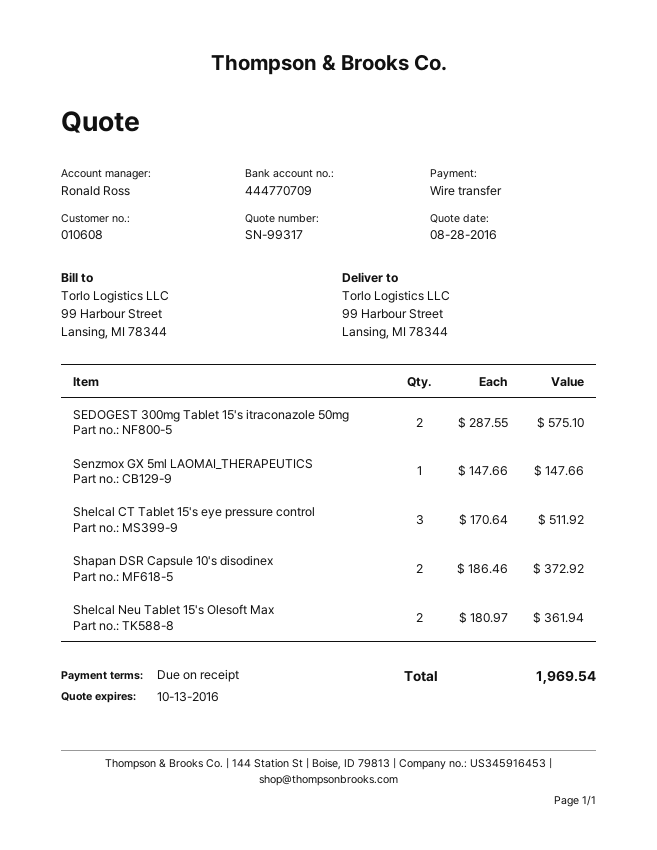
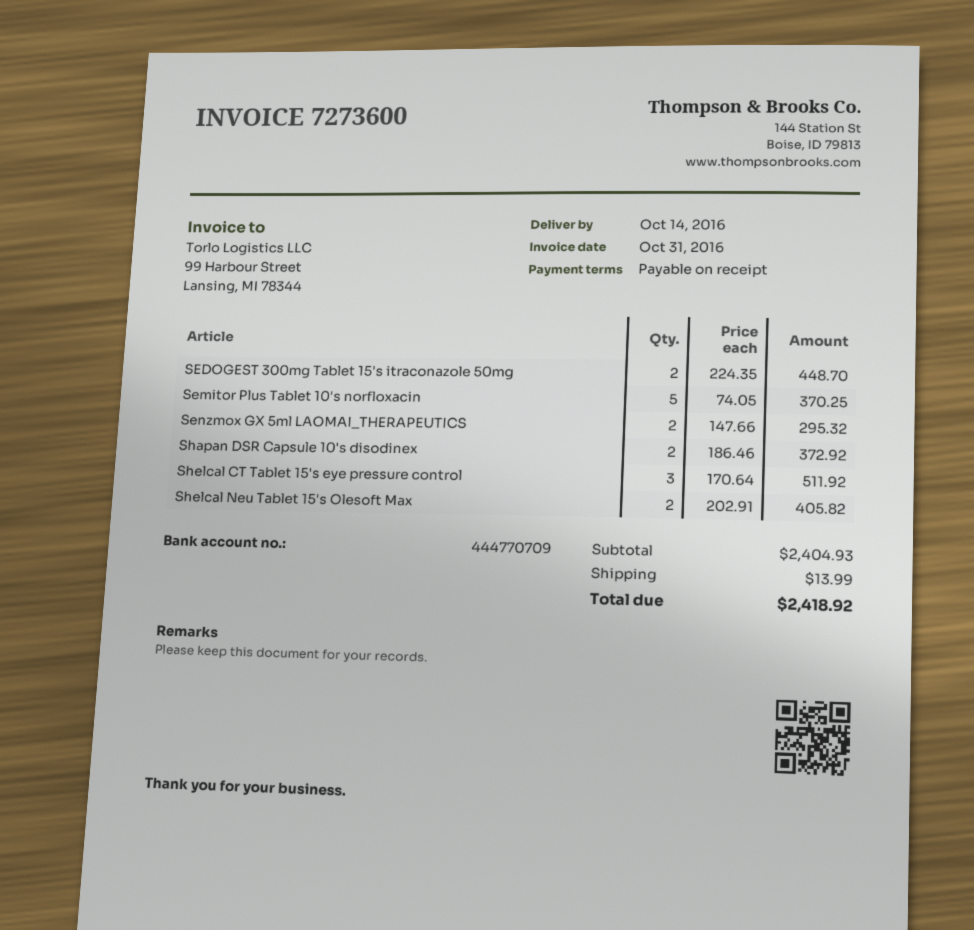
SEDOGEST 300mg Tablet 15's itraconazole 50mg: 2 x 287.55 = 575.10 -> 2 x 224.35 = 448.70
Senzmox GX 5ml LAOMAI_THERAPEUTICS: 1 x 147.66 = 147.66 -> 2 x 147.66 = 295.32
Shelcal Neu Tablet 15's Olesoft Max: 2 x 180.97 = 361.94 -> 2 x 202.91 = 405.82
Semitor Plus Tablet 10's norfloxacin: none -> 5 x 74.05 = 370.25
shipping: none -> 13.99
total: 1969.54 -> 2418.92

